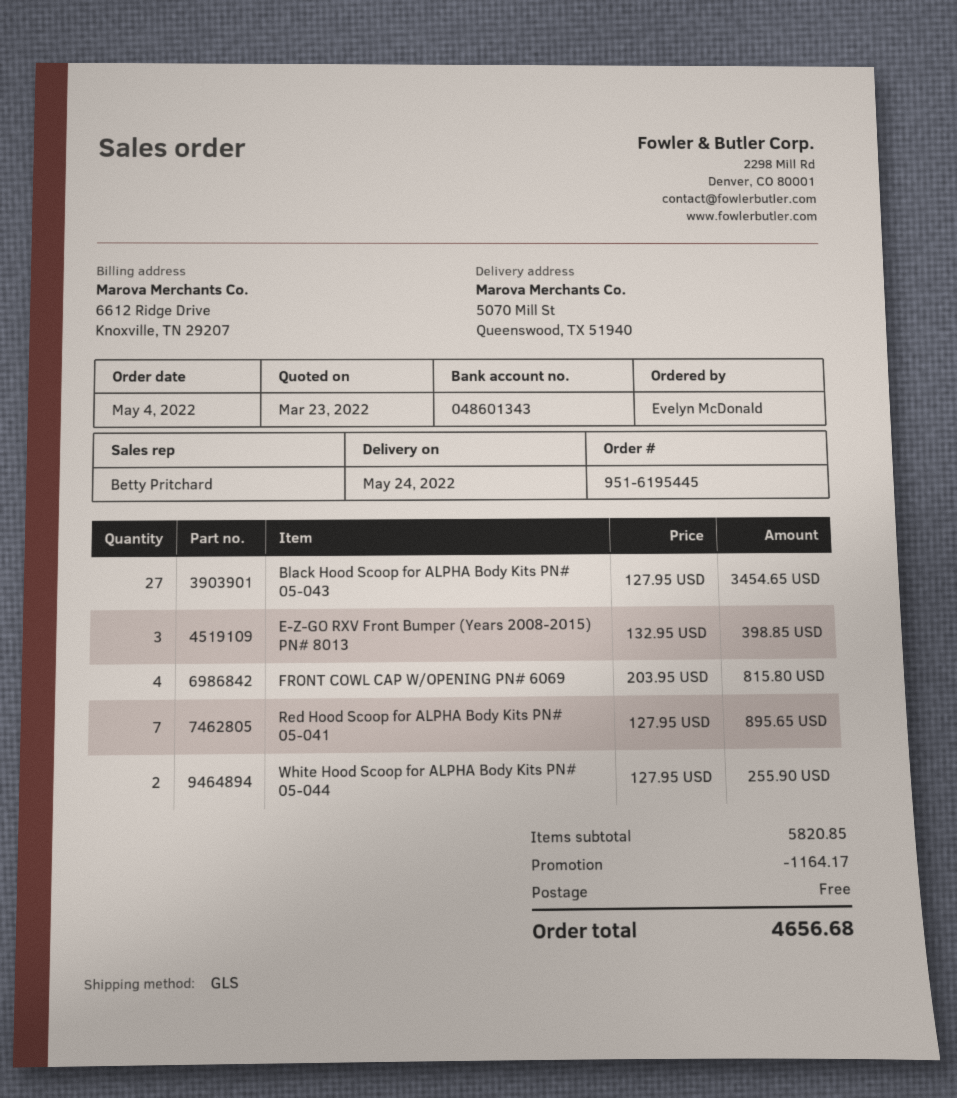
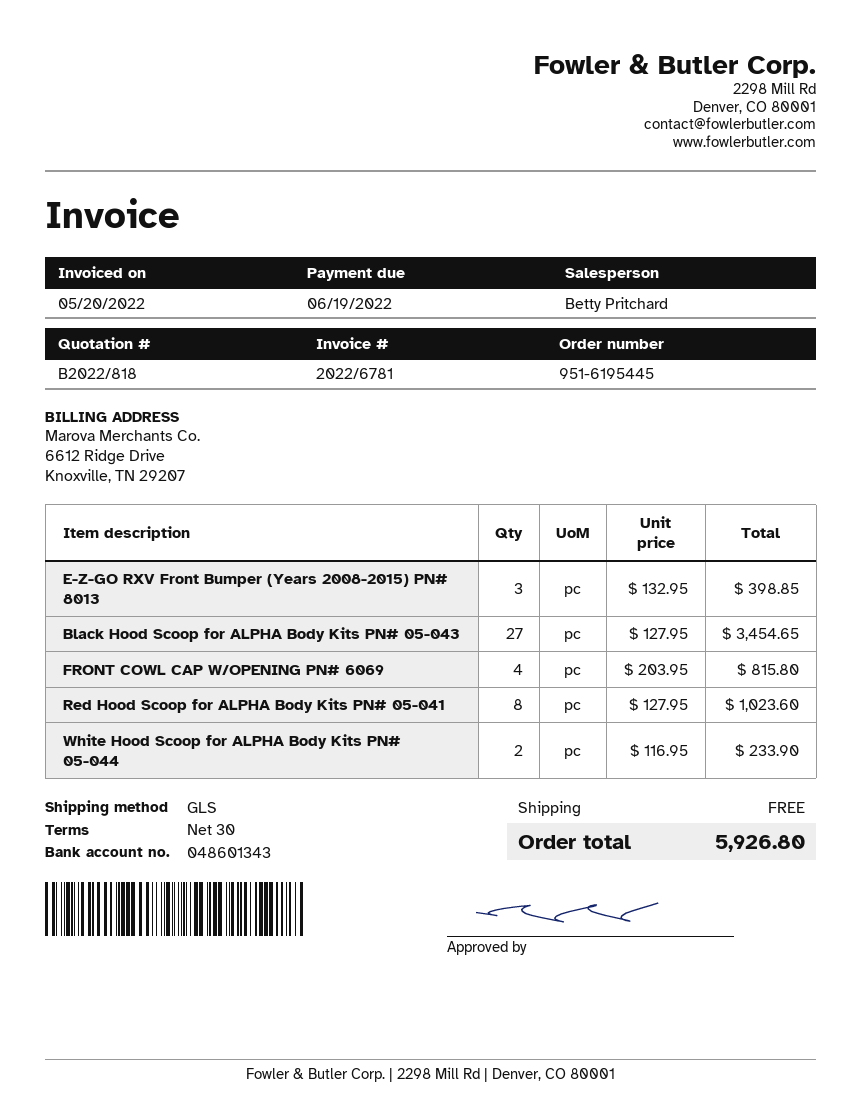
Red Hood Scoop for ALPHA Body Kits PN# 05-041: 7 x 127.95 = 895.65 -> 8 x 127.95 = 1023.60
White Hood Scoop for ALPHA Body Kits PN# 05-044: 2 x 127.95 = 255.90 -> 2 x 116.95 = 233.90
discount: 1164.17 -> none
total: 4656.68 -> 5926.80

